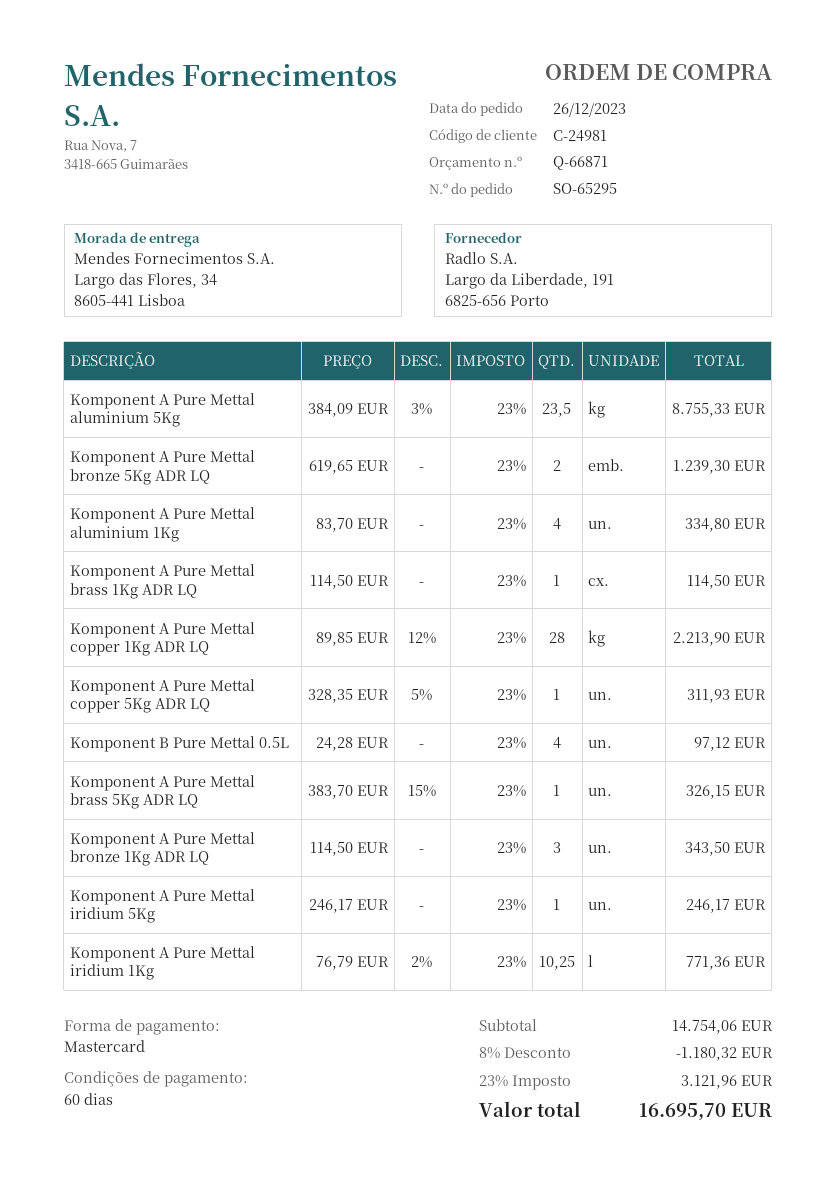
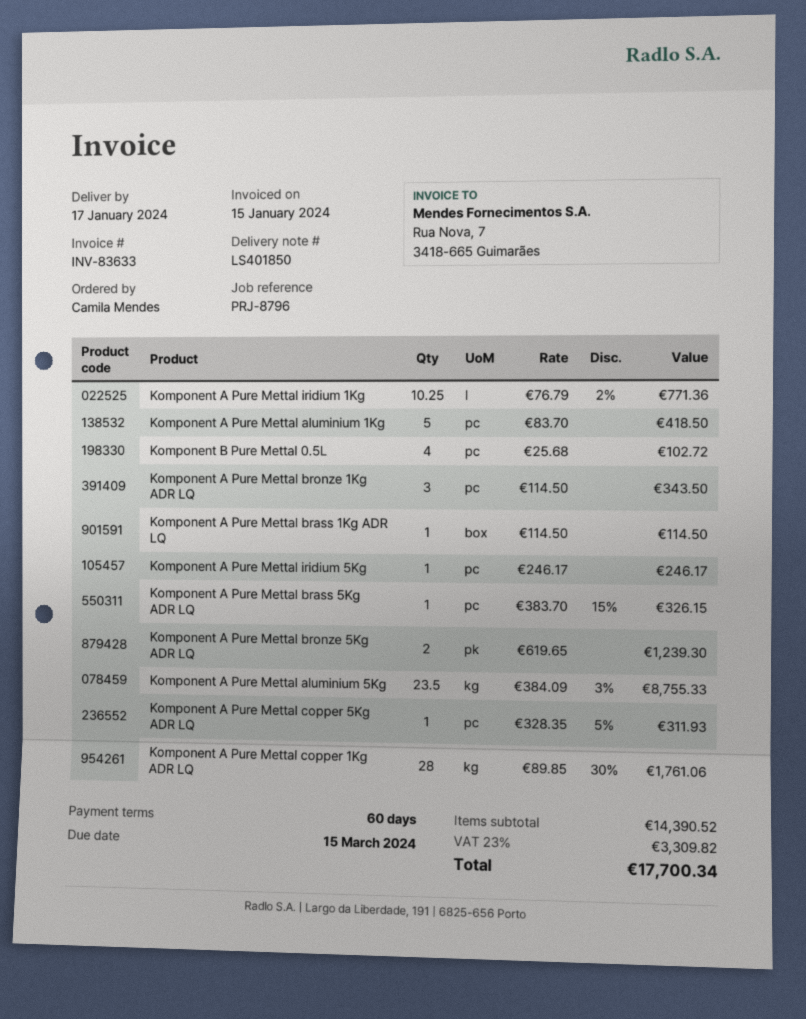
Komponent A Pure Mettal aluminium 1Kg: 4 x 83.70 = 334.80 -> 5 x 83.70 = 418.50
Komponent A Pure Mettal copper 1Kg ADR LQ: 28 x 89.85 - 12% = 2213.90 -> 28 x 89.85 - 30% = 1761.06
Komponent B Pure Mettal 0.5L: 4 x 24.28 = 97.12 -> 4 x 25.68 = 102.72
subtotal: 14754.06 -> 14390.52
discount: 8% = 1180.32 -> none
tax: 23% = 3121.96 -> 23% = 3309.82
total: 16695.70 -> 17700.34

